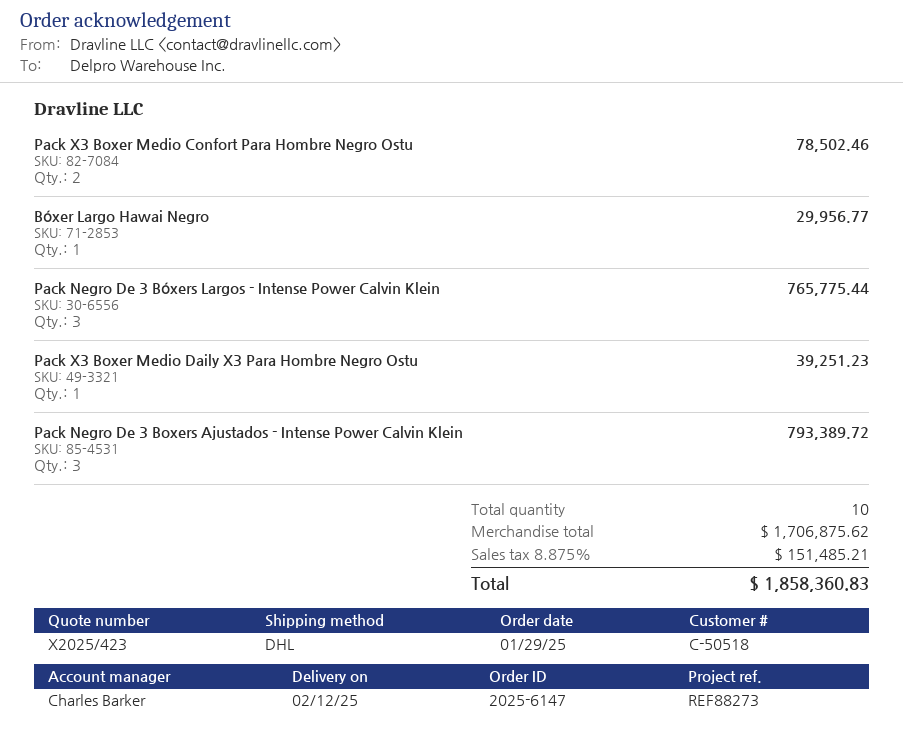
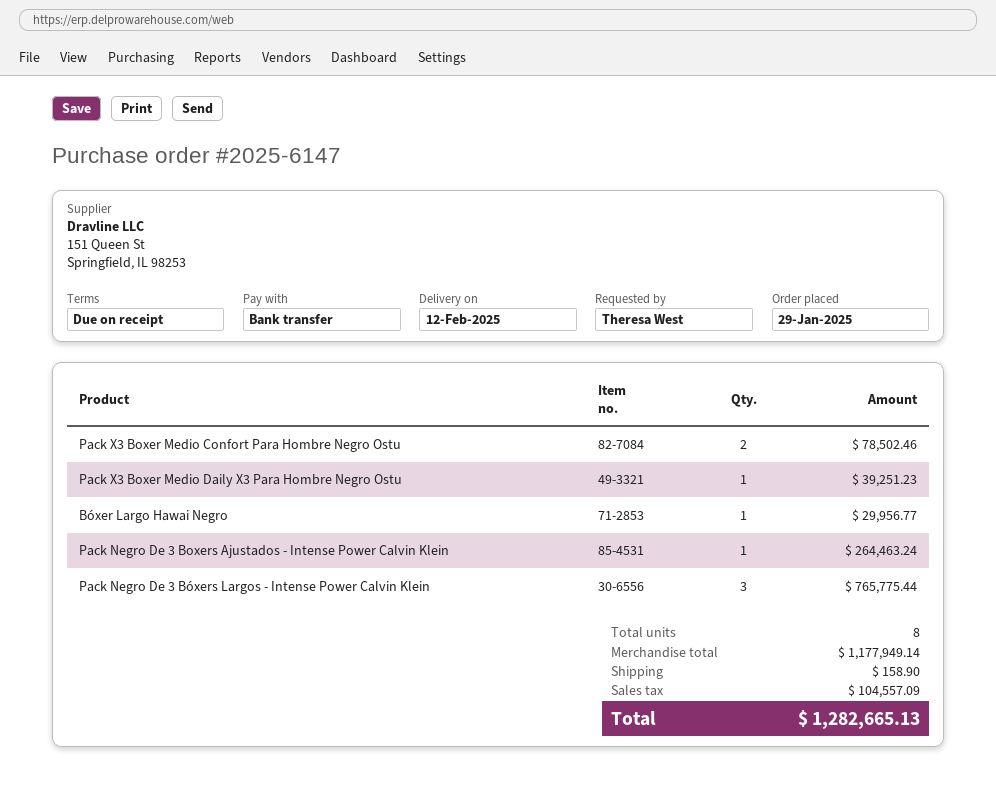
Pack Negro De 3 Boxers Ajustados - Intense Power Calvin Klein: 3 for 793389.72 -> 1 for 264463.24
total quantity: 10 -> 8
subtotal: 1706875.62 -> 1177949.14
shipping: none -> 158.90
tax: 151485.21 -> 104557.09
total: 1858360.83 -> 1282665.13

